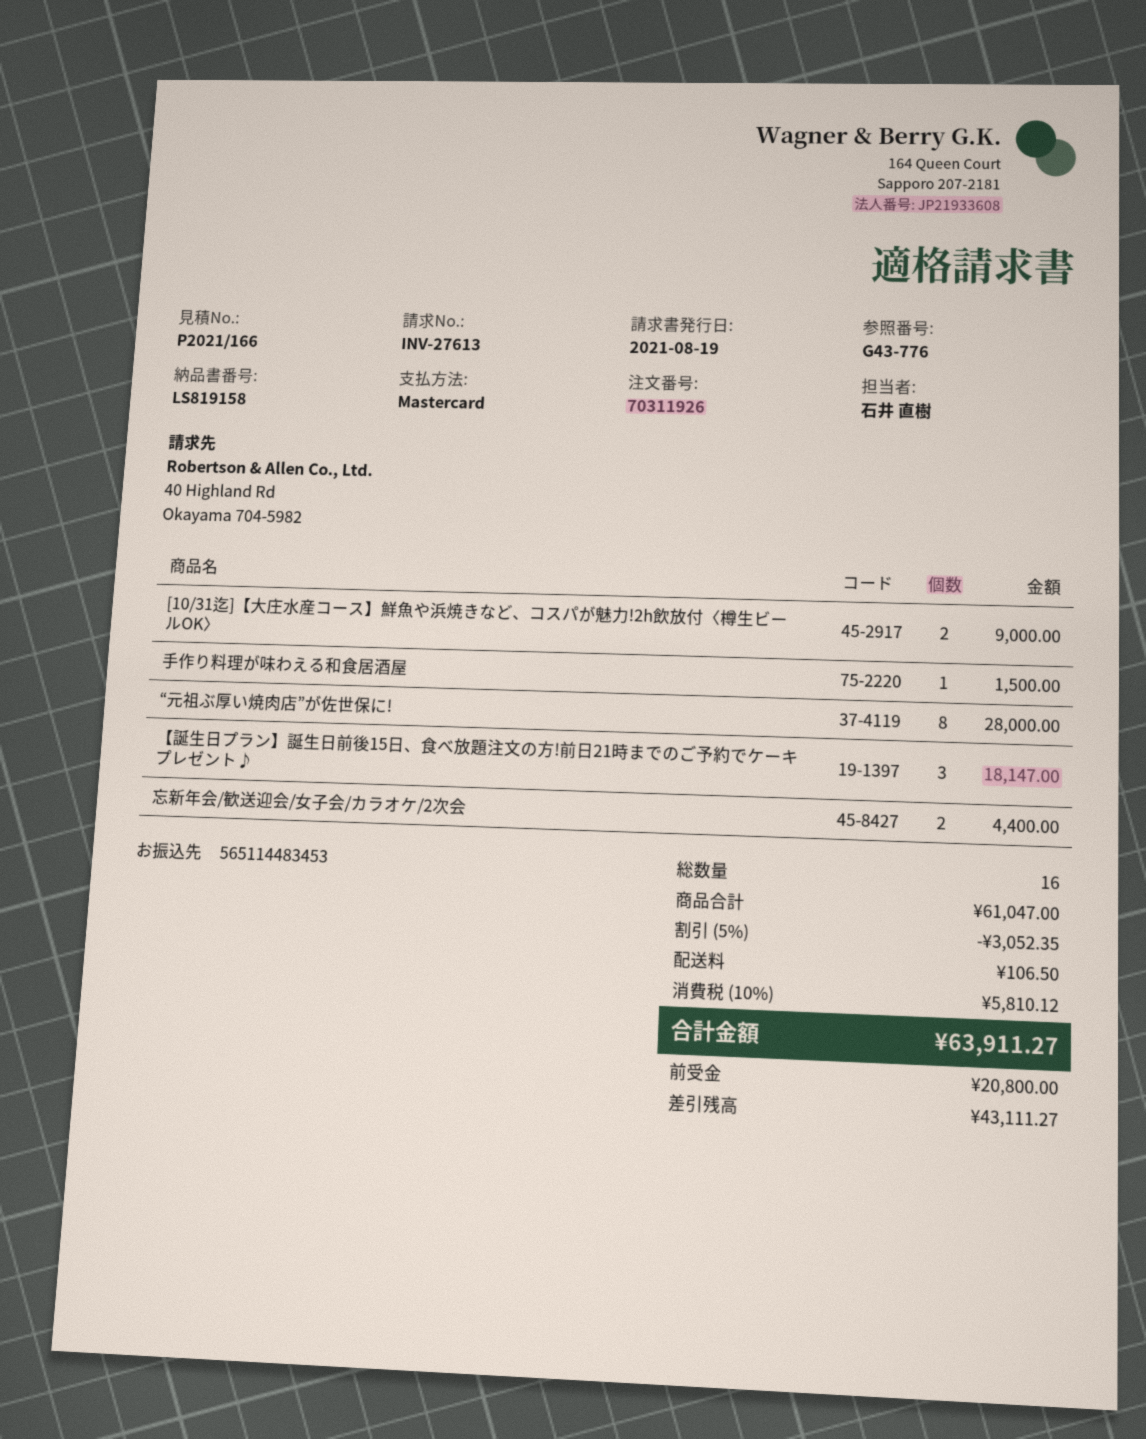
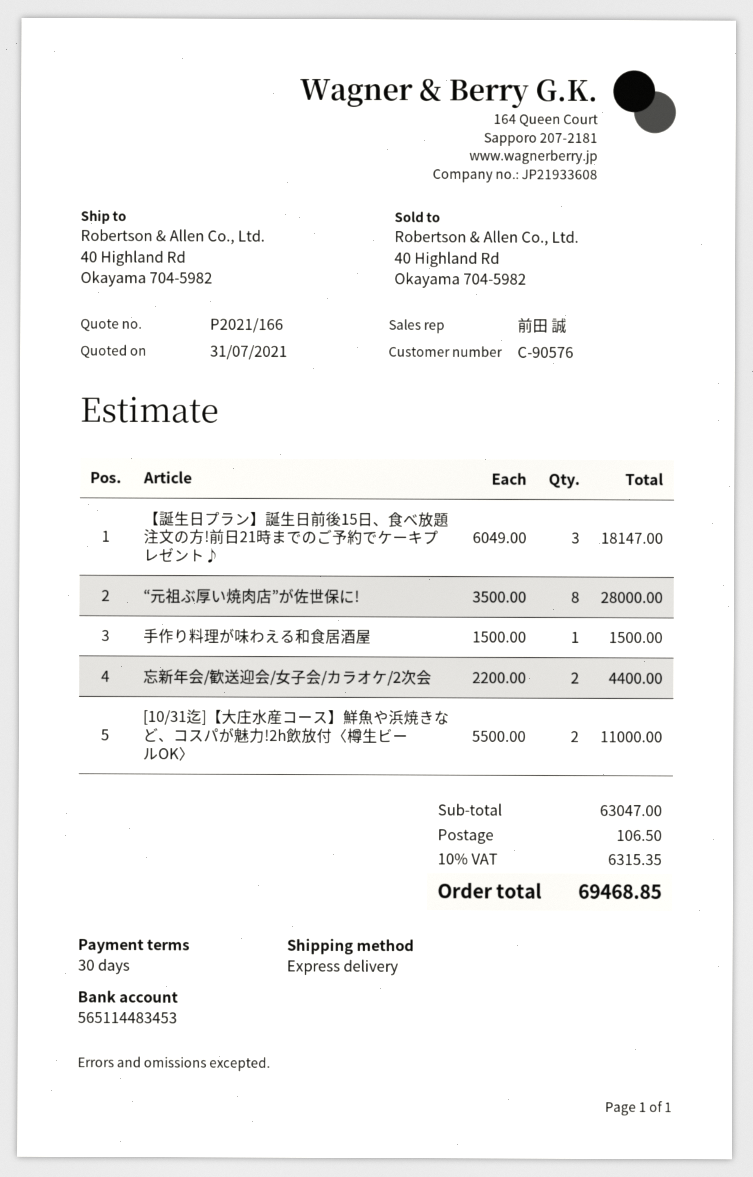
sales rep: 石井 直樹 -> 前田 誠
[10/31迄]【大庄水産コース】鮮魚や浜焼きなど、コスパが魅力!2h飲放付〈樽生ビールOK〉: 2 for 9000.00 -> 2 for 11000.00
subtotal: 61047.00 -> 63047.00
discount: 5% = 3052.35 -> none
tax: 10% = 5810.12 -> 10% = 6315.35
total: 63911.27 -> 69468.85

